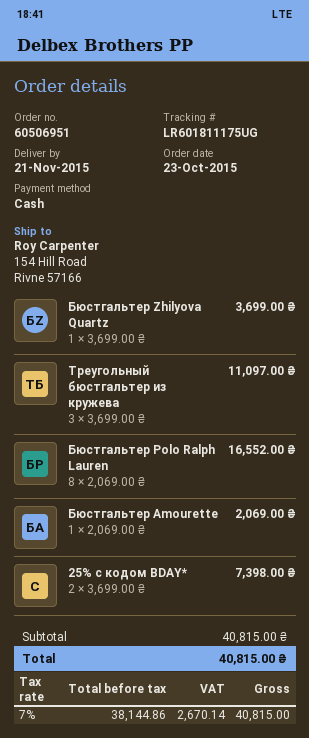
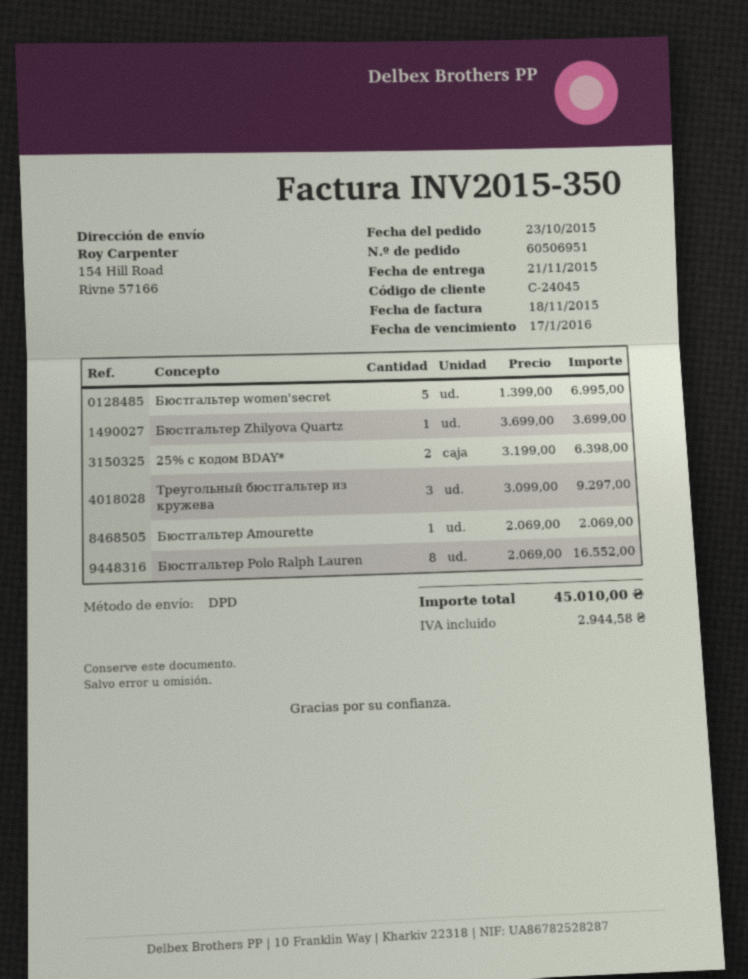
Треугольный бюстгальтер из кружева: 3 x 3699.00 = 11097.00 -> 3 x 3099.00 = 9297.00
25% с кодом BDAY*: 2 x 3699.00 = 7398.00 -> 2 x 3199.00 = 6398.00
Бюстгальтер women'secret: none -> 5 x 1399.00 = 6995.00
tax: 2670.14 -> 2944.58
total: 40815.00 -> 45010.00

